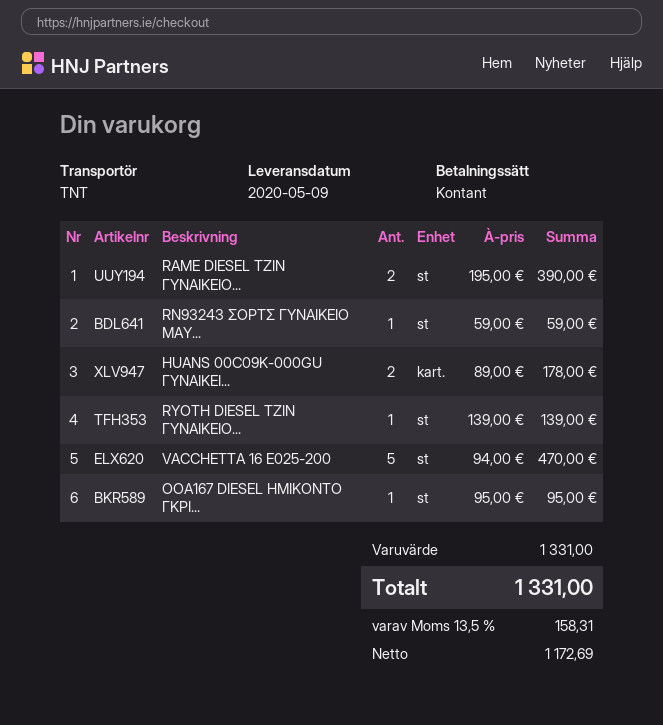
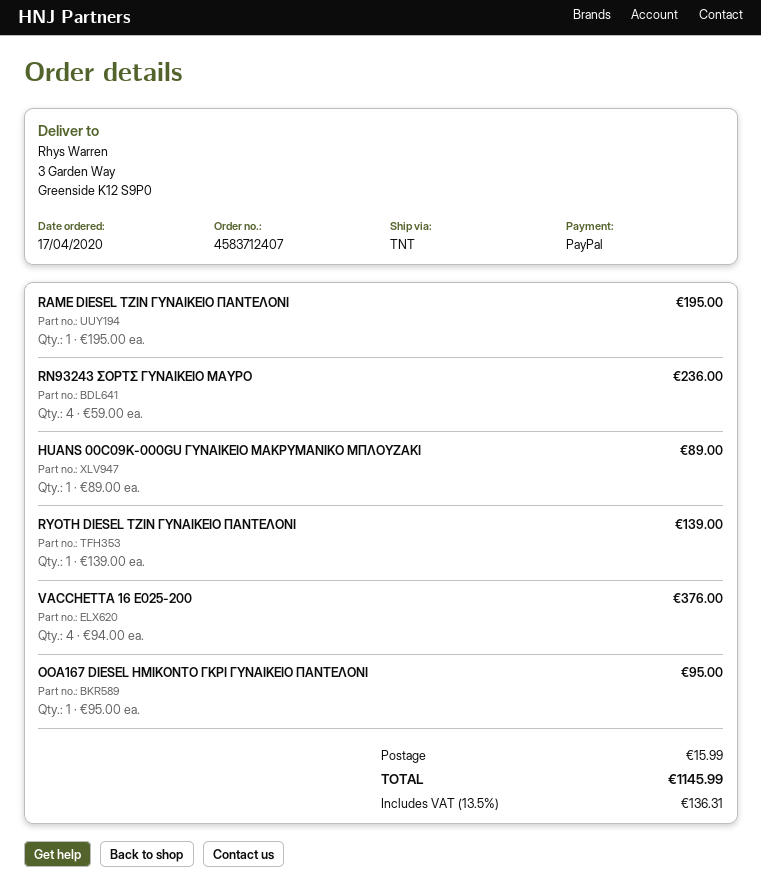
payment method: cash -> PayPal
RAME DIESEL ΤΖΙΝ ΓΥΝΑΙΚΕΙΟ...: 2 x 195.00 = 390.00 -> 1 x 195.00 = 195.00
RN93243 ΣΟΡΤΣ ΓΥΝΑΙΚΕΙΟ ΜΑΥ...: 1 x 59.00 = 59.00 -> 4 x 59.00 = 236.00
HUANS 00C09K-000GU ΓΥΝΑΙΚΕΙ...: 2 x 89.00 = 178.00 -> 1 x 89.00 = 89.00
VACCHETTA 16 E025-200: 5 x 94.00 = 470.00 -> 4 x 94.00 = 376.00
shipping: none -> 15.99
tax: 13.5% = 158.31 -> 13.5% = 136.31
total: 1331.00 -> 1145.99

